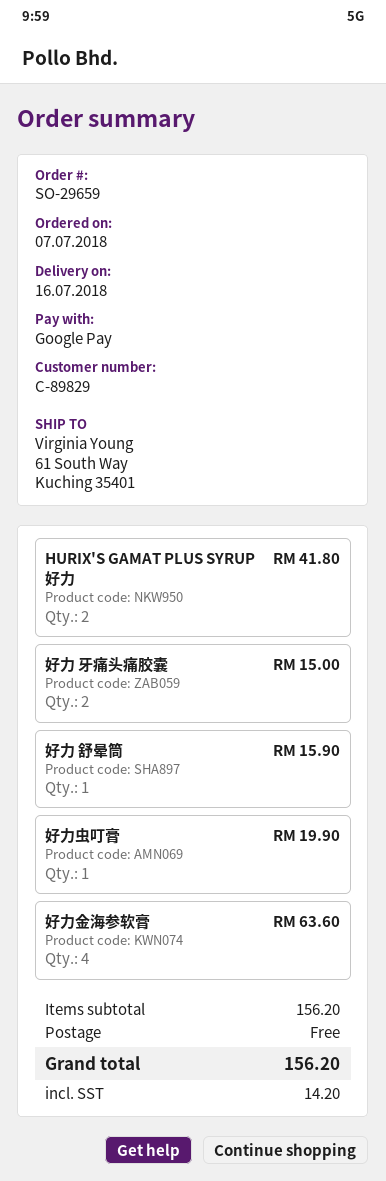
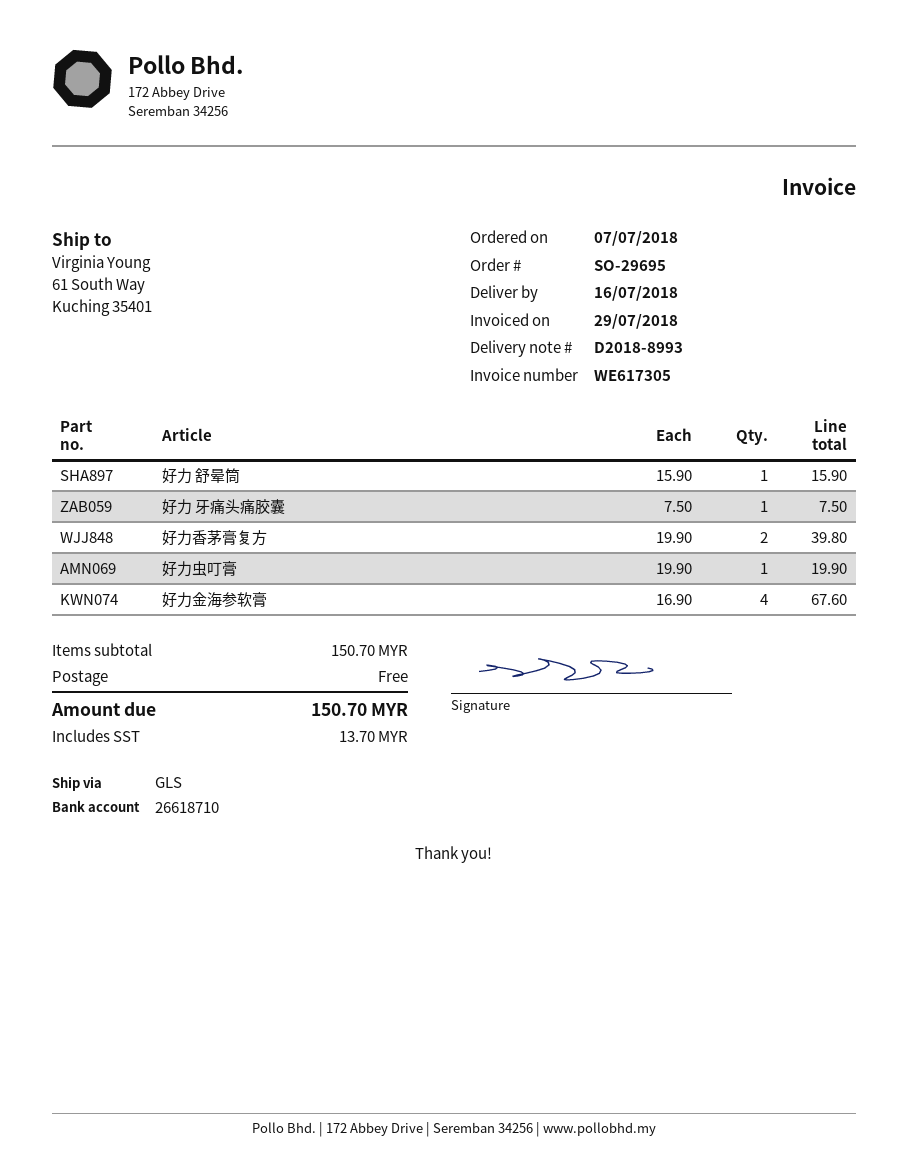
order number: SO-29659 -> SO-29695
HURIX'S GAMAT PLUS SYRUP 好力: 2 for 41.80 -> none
好力 牙痛头痛胶囊: 2 for 15.00 -> 1 for 7.50
好力金海参软膏: 4 for 63.60 -> 4 for 67.60
好力香茅膏复方: none -> 2 for 39.80
subtotal: 156.20 -> 150.70
tax: 14.20 -> 13.70
total: 156.20 -> 150.70

